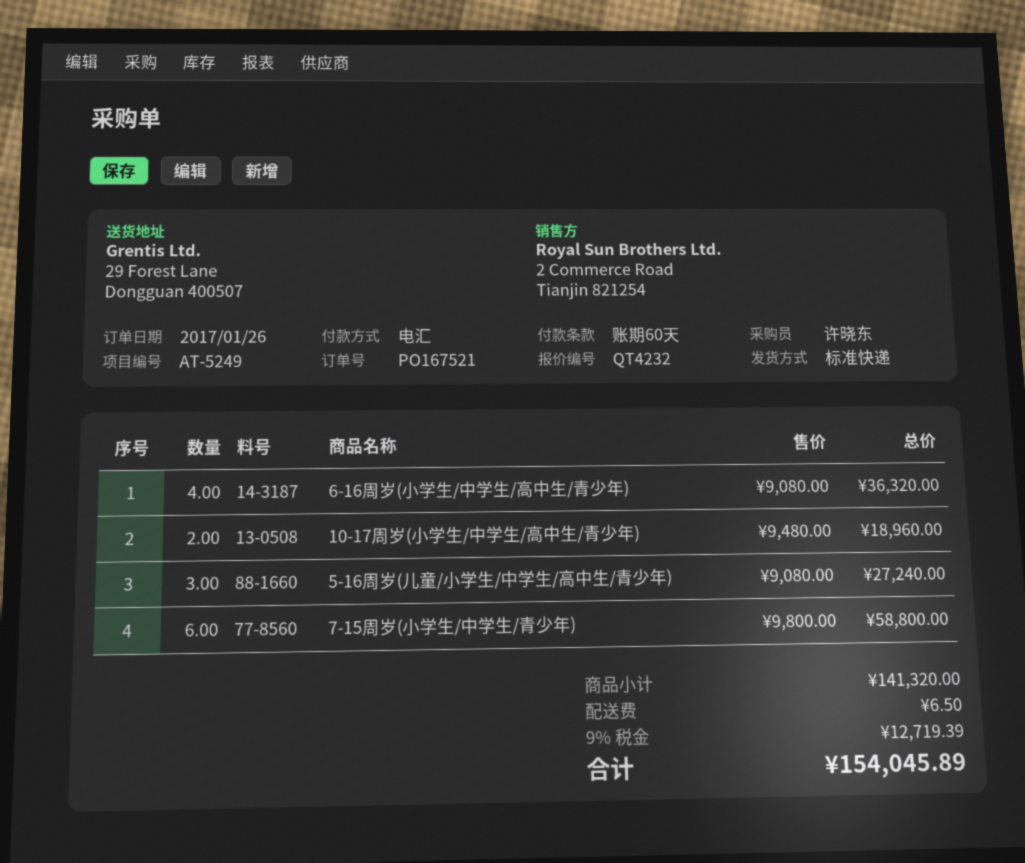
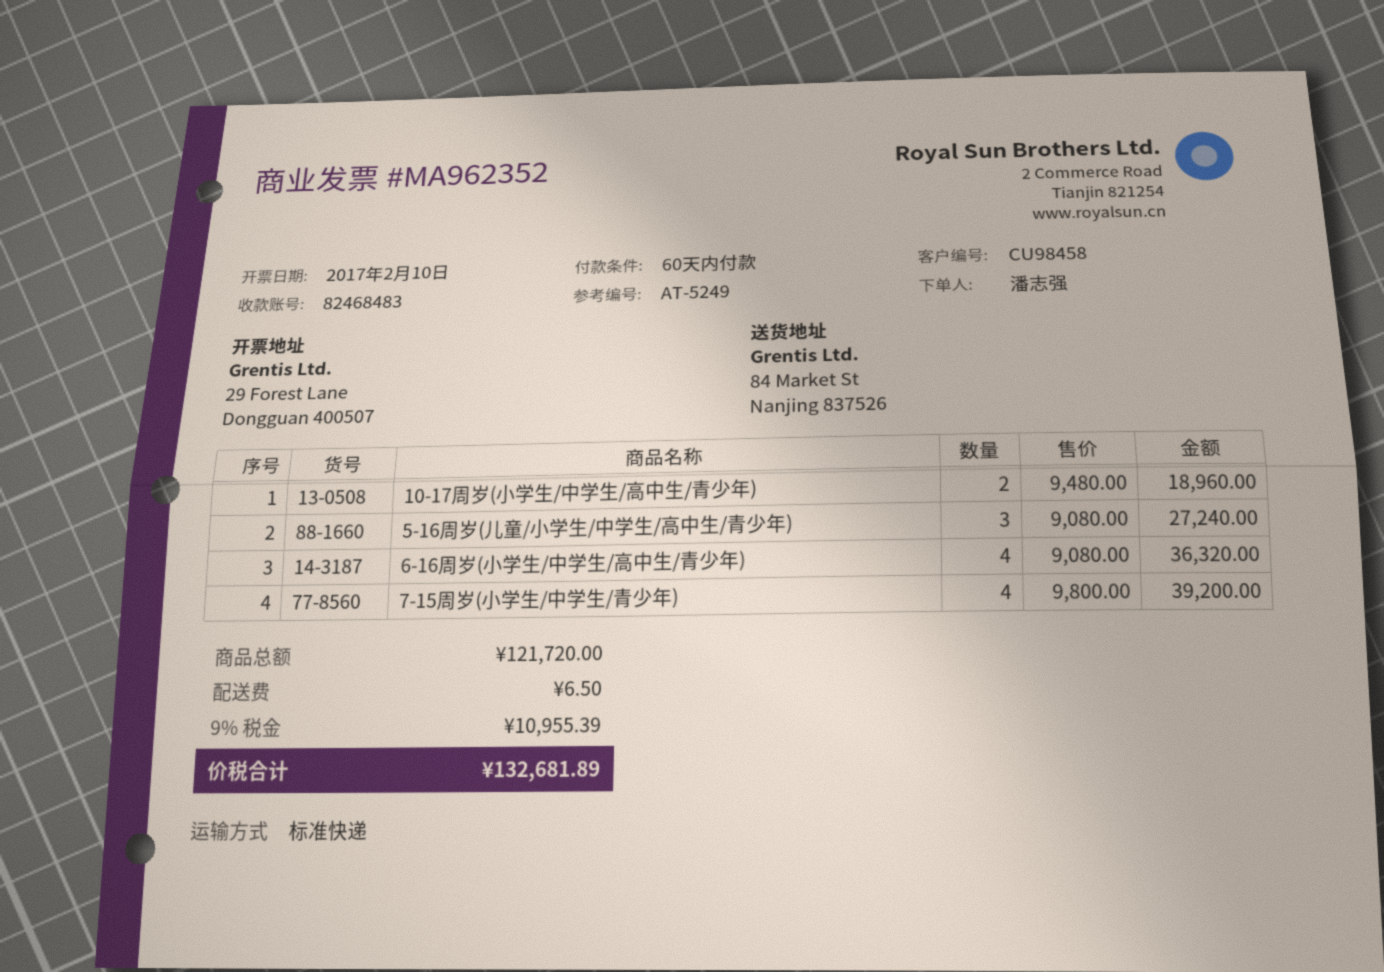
ordered by: 许晓东 -> 潘志强
ship to: 29 Forest Lane, Dongguan 400507 -> 84 Market St, Nanjing 837526
7-15周岁(小学生/中学生/青少年): 6 x 9800.00 = 58800.00 -> 4 x 9800.00 = 39200.00
subtotal: 141320.00 -> 121720.00
tax: 9% = 12719.39 -> 9% = 10955.39
total: 154045.89 -> 132681.89

